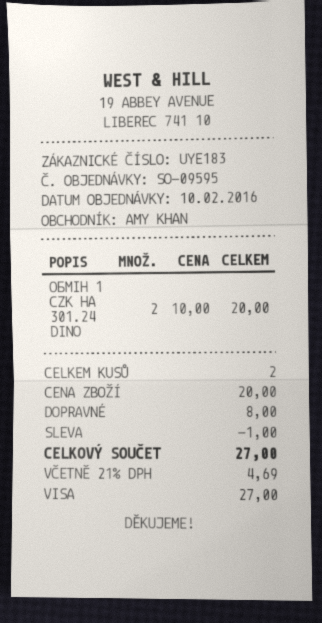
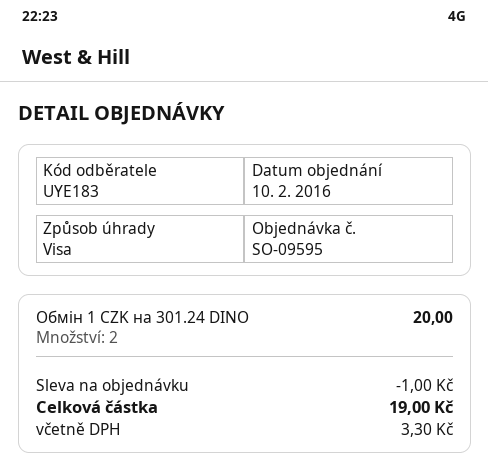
shipping: 8.00 -> none
tax: 4.69 -> 3.30
total: 27.00 -> 19.00

